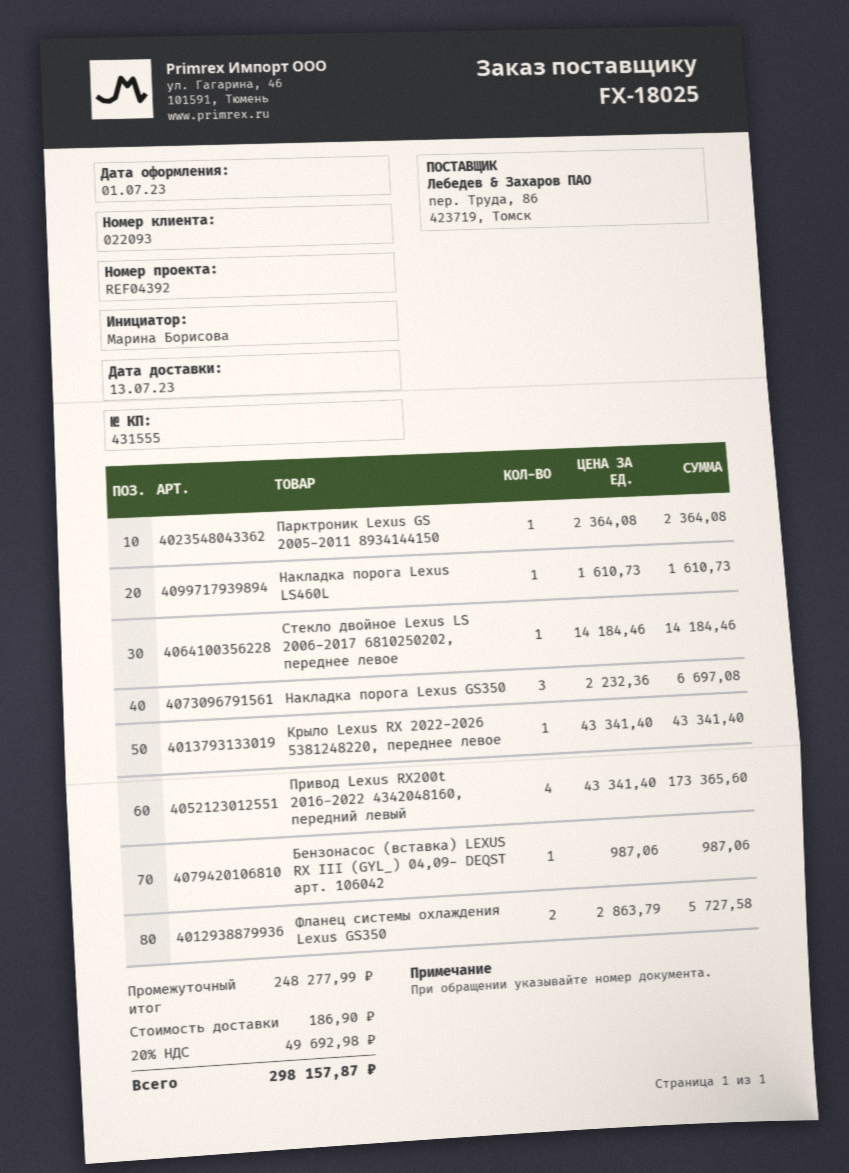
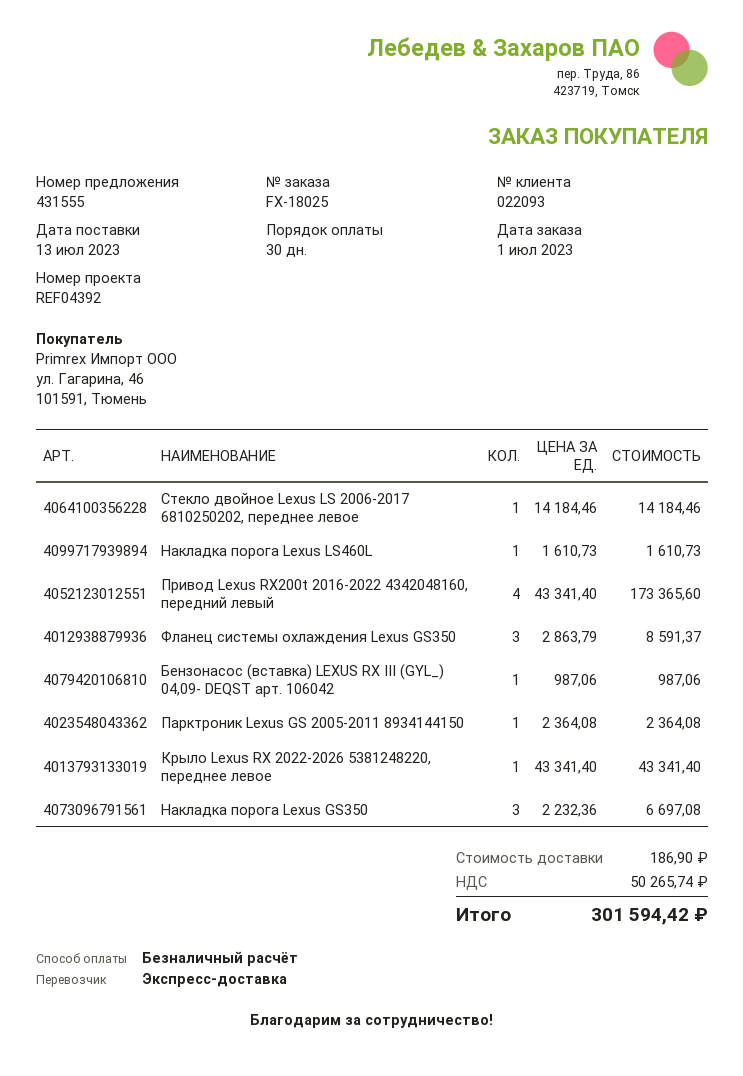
Фланец системы охлаждения Lexus GS350: 2 x 2863.79 = 5727.58 -> 3 x 2863.79 = 8591.37
tax: 49692.98 -> 50265.74
total: 298157.87 -> 301594.42

